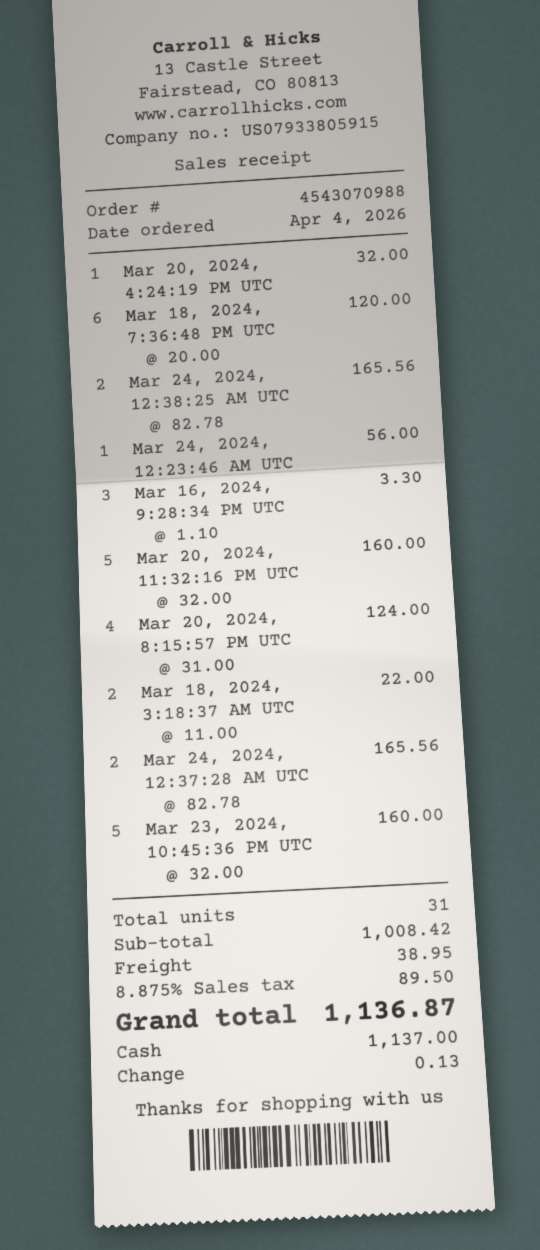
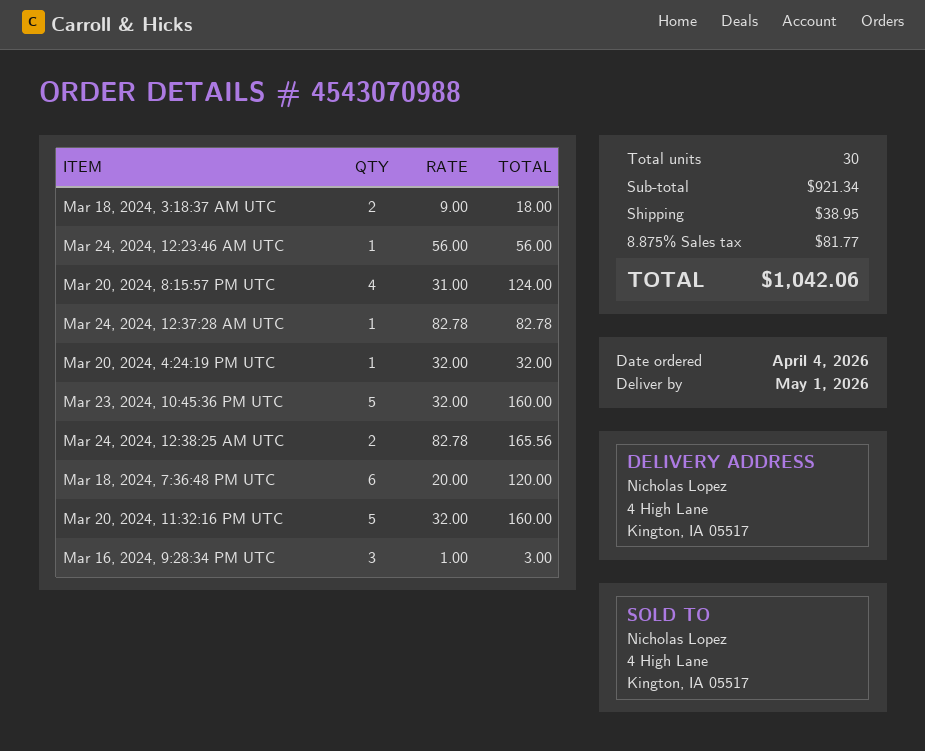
Mar 16, 2024, 9:28:34 PM UTC: 3 x 1.10 = 3.30 -> 3 x 1.00 = 3.00
Mar 18, 2024, 3:18:37 AM UTC: 2 x 11.00 = 22.00 -> 2 x 9.00 = 18.00
Mar 24, 2024, 12:37:28 AM UTC: 2 x 82.78 = 165.56 -> 1 x 82.78 = 82.78
total quantity: 31 -> 30
subtotal: 1008.42 -> 921.34
tax: 8.875% = 89.50 -> 8.875% = 81.77
total: 1136.87 -> 1042.06

